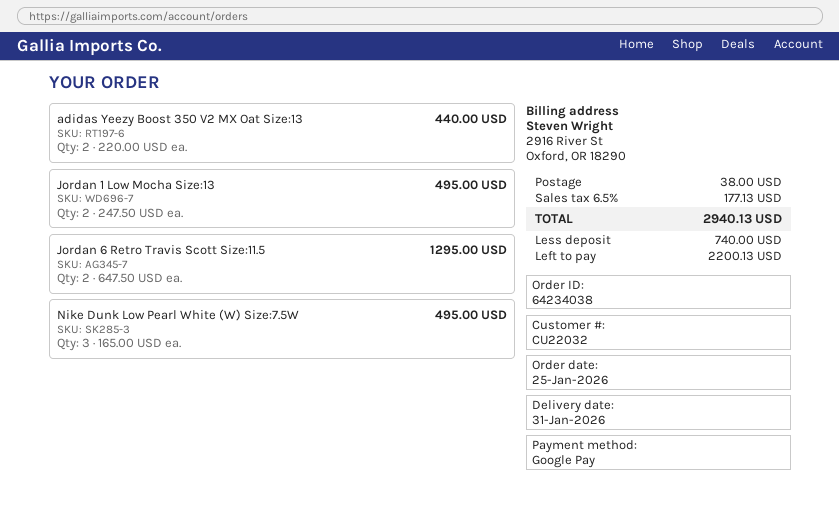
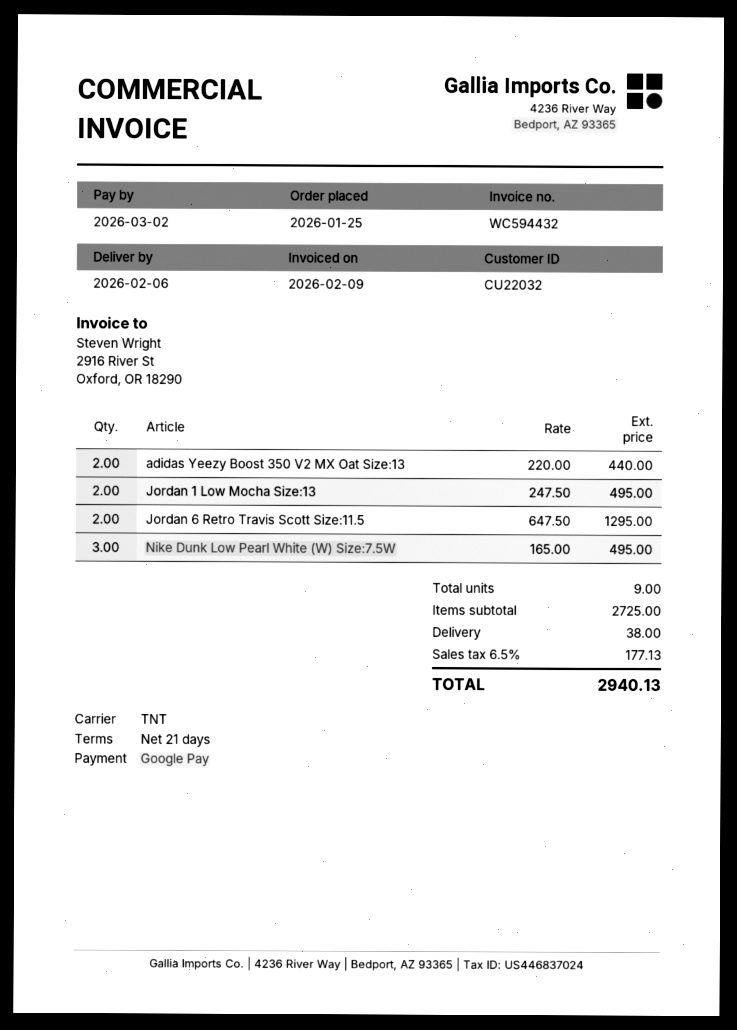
delivery date: 2026-01-31 -> 2026-02-06

